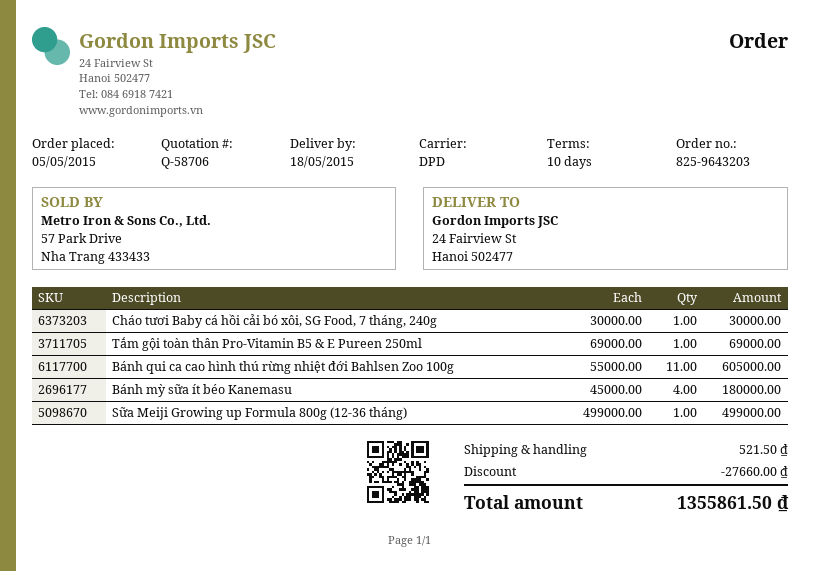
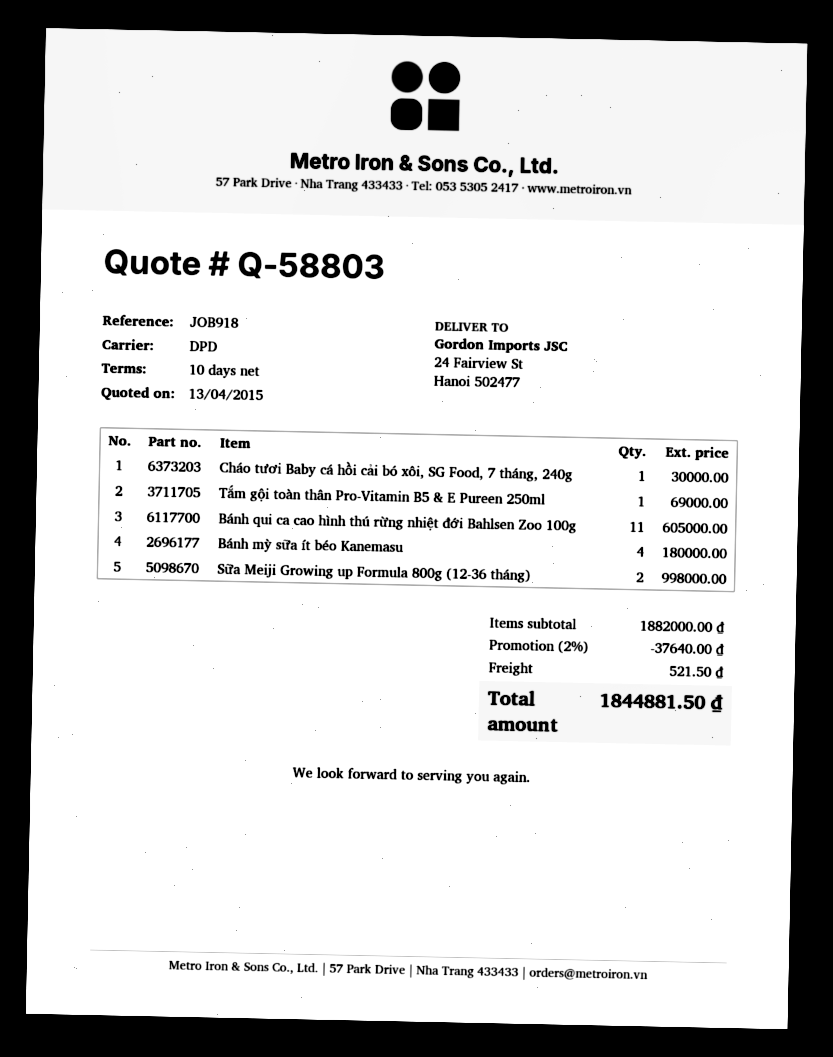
quote number: Q-58706 -> Q-58803
Sữa Meiji Growing up Formula 800g (12-36 tháng): 1 for 499000.00 -> 2 for 998000.00
discount: 27660.00 -> 37640.00
total: 1355861.50 -> 1844881.50

